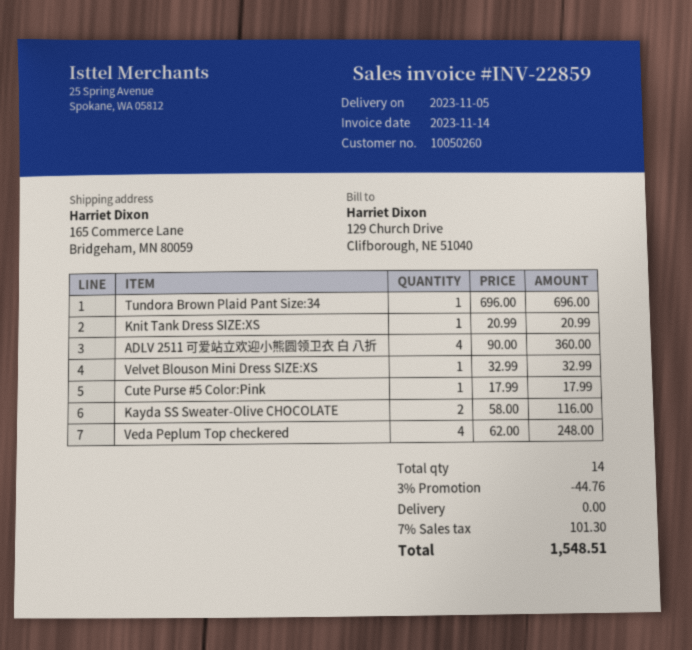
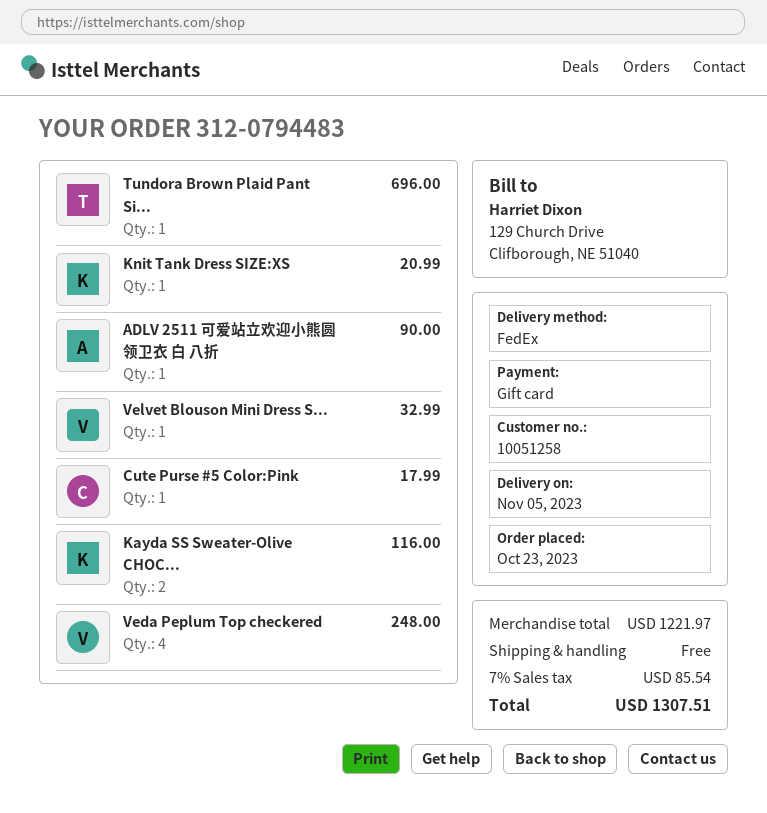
customer number: 10050260 -> 10051258
ADLV 2511 可爱站立欢迎小熊圆领卫衣 白 八折: 4 for 360.00 -> 1 for 90.00
discount: 3% = 44.76 -> none
tax: 7% = 101.30 -> 7% = 85.54
total: 1548.51 -> 1307.51

